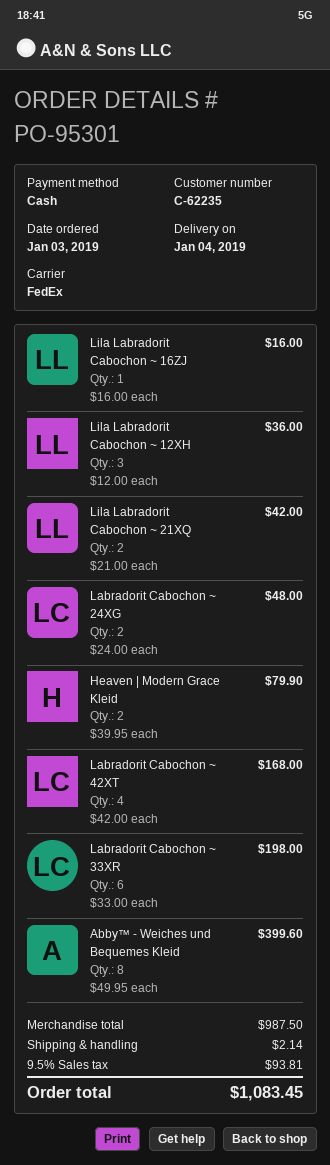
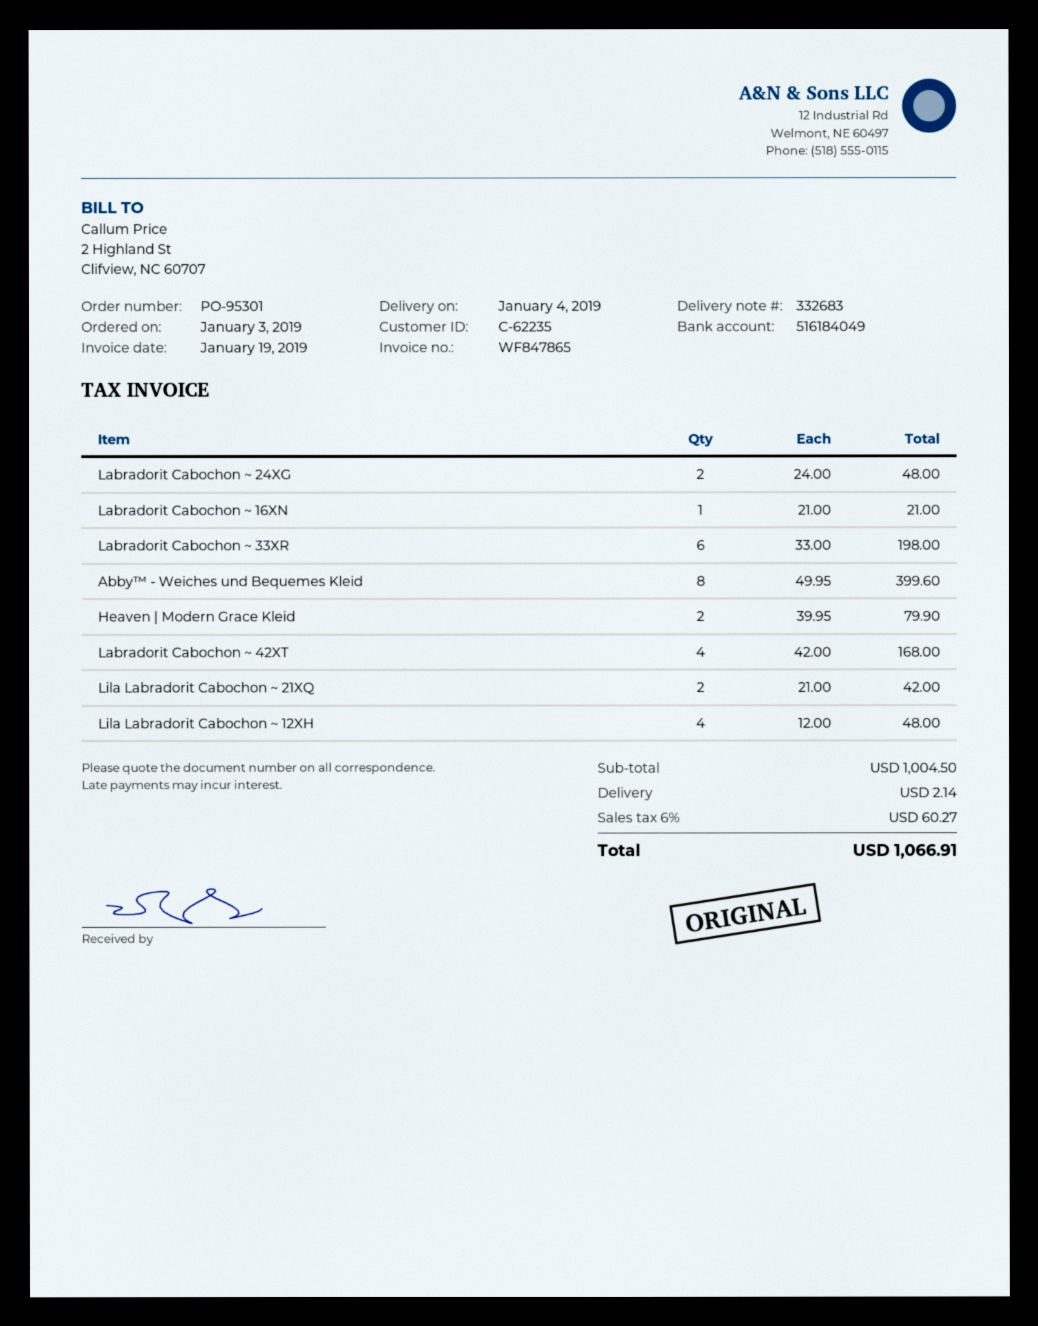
Lila Labradorit Cabochon ~ 16ZJ: 1 x 16.00 = 16.00 -> none
Lila Labradorit Cabochon ~ 12XH: 3 x 12.00 = 36.00 -> 4 x 12.00 = 48.00
Labradorit Cabochon ~ 16XN: none -> 1 x 21.00 = 21.00
subtotal: 987.50 -> 1004.50
tax: 9.5% = 93.81 -> 6% = 60.27
total: 1083.45 -> 1066.91

